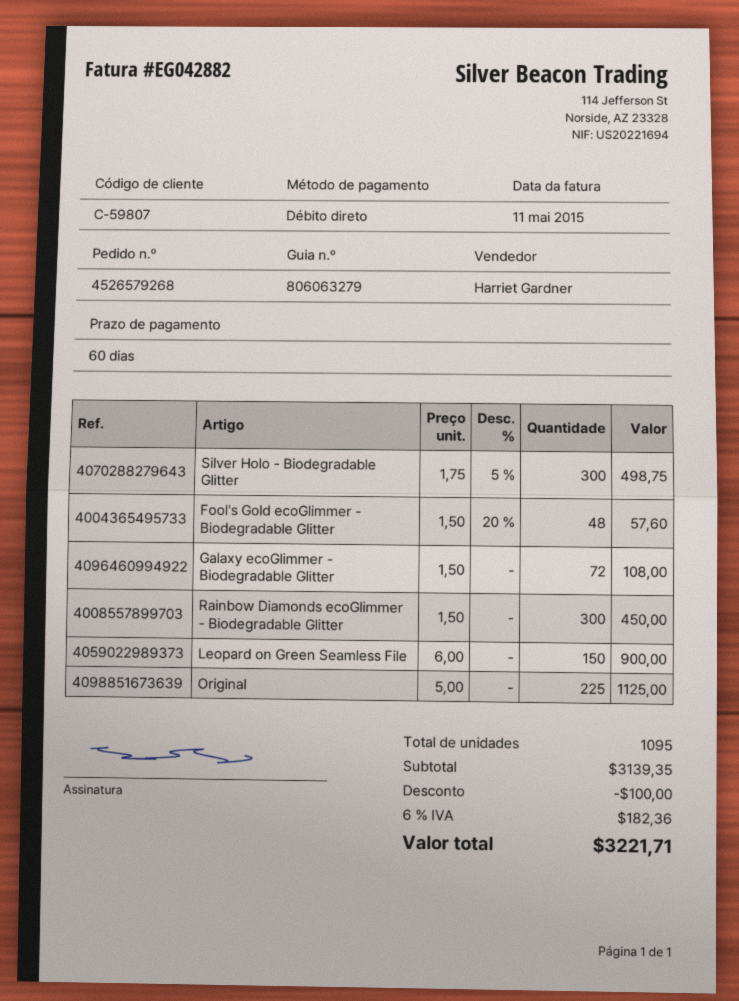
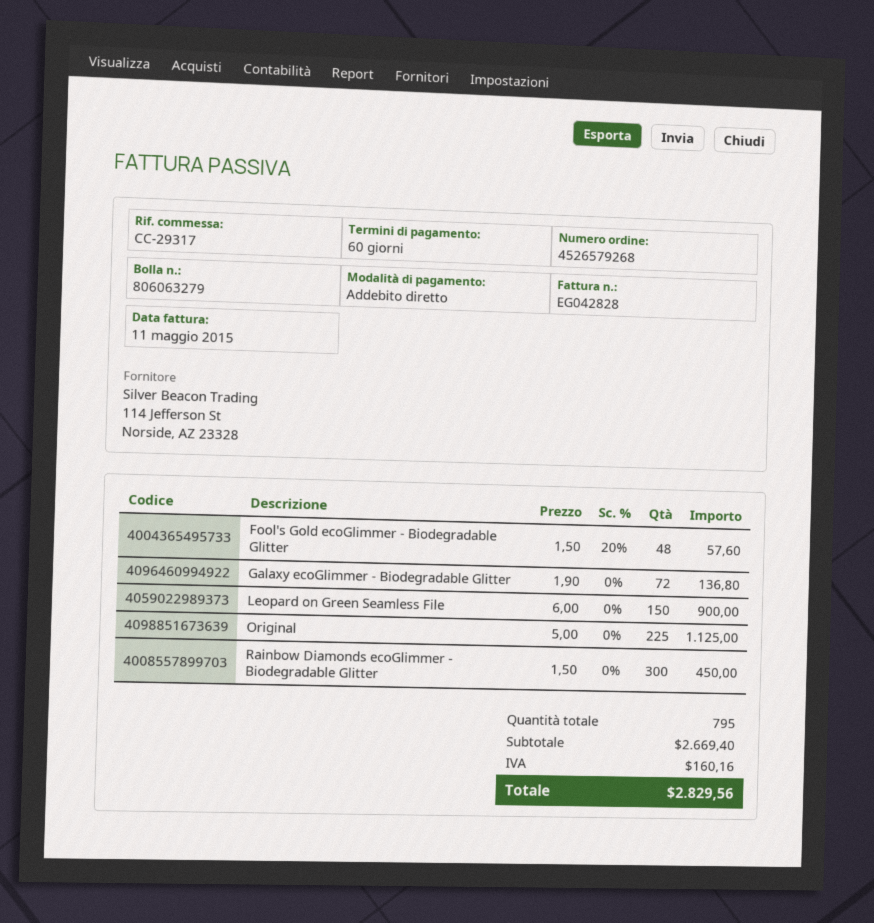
invoice number: EG042882 -> EG042828
Silver Holo - Biodegradable Glitter: 300 x 1.75 - 5% = 498.75 -> none
Galaxy ecoGlimmer - Biodegradable Glitter: 72 x 1.50 = 108.00 -> 72 x 1.90 = 136.80
total quantity: 1095 -> 795
subtotal: 3139.35 -> 2669.40
discount: 100.00 -> none
tax: 182.36 -> 160.16
total: 3221.71 -> 2829.56

